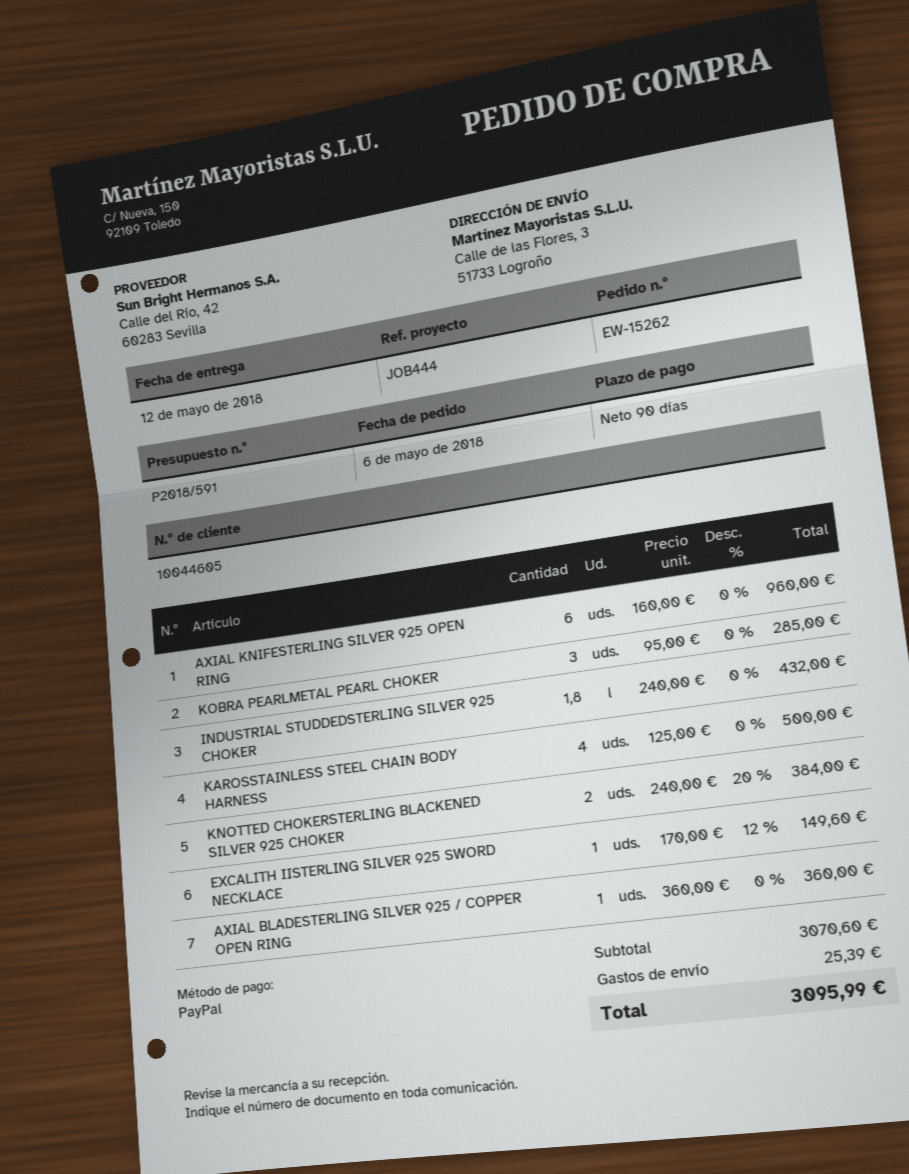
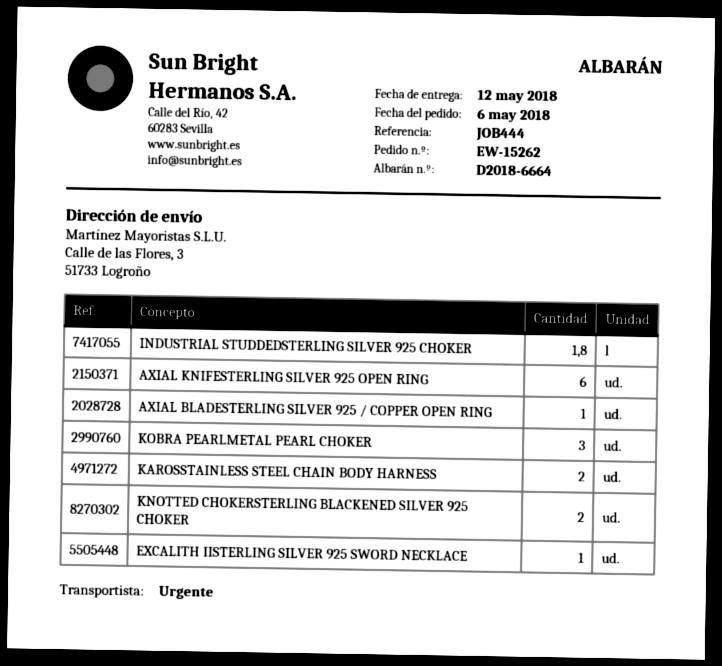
KAROSSTAINLESS STEEL CHAIN BODY HARNESS: 4 -> 2

